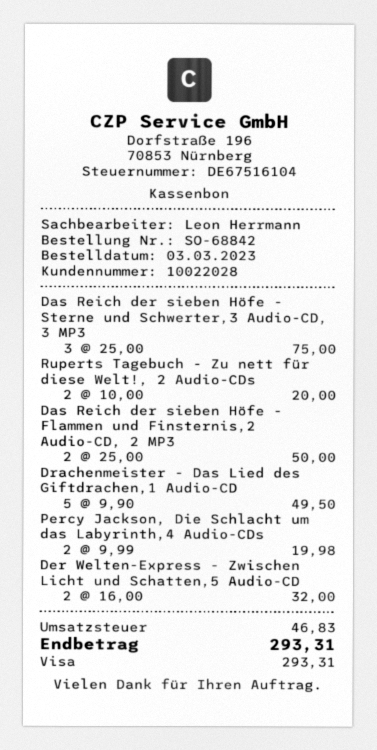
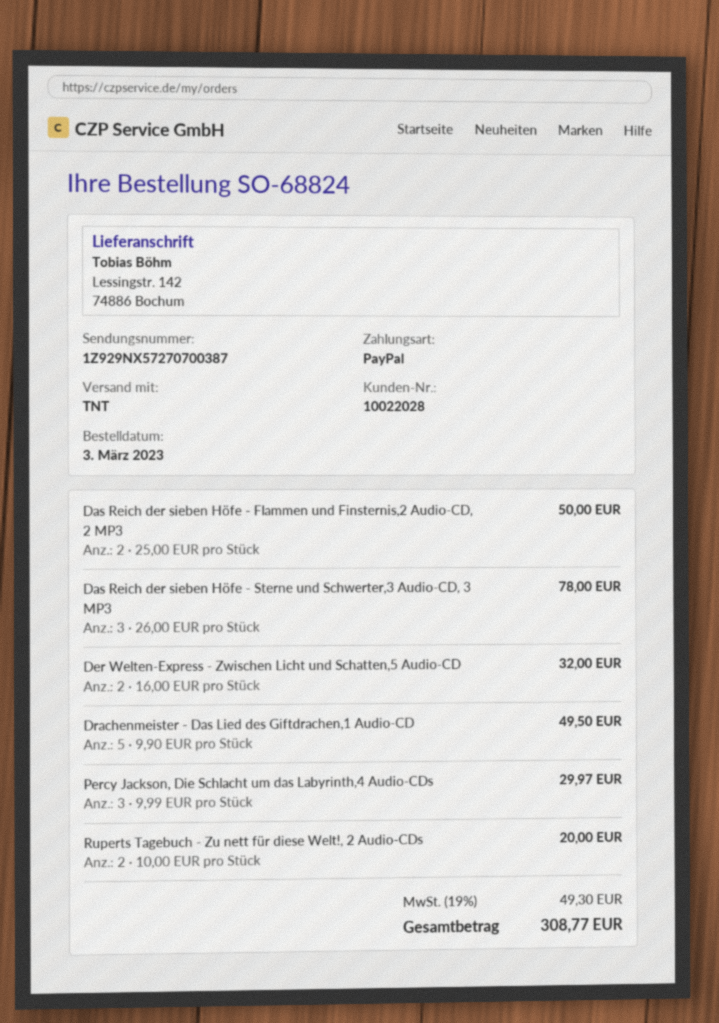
order number: SO-68842 -> SO-68824
payment method: Visa -> PayPal
Das Reich der sieben Höfe - Sterne und Schwerter,3 Audio-CD, 3 MP3: 3 x 25.00 = 75.00 -> 3 x 26.00 = 78.00
Percy Jackson, Die Schlacht um das Labyrinth,4 Audio-CDs: 2 x 9.99 = 19.98 -> 3 x 9.99 = 29.97
tax: 46.83 -> 49.30
total: 293.31 -> 308.77

